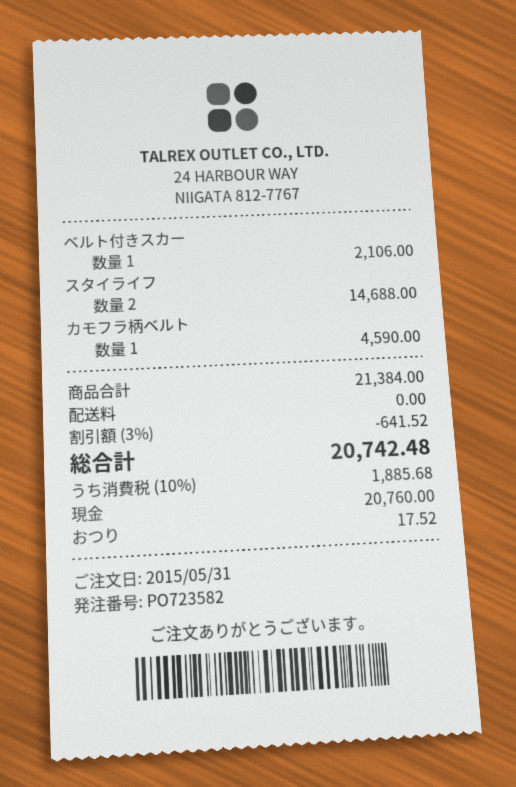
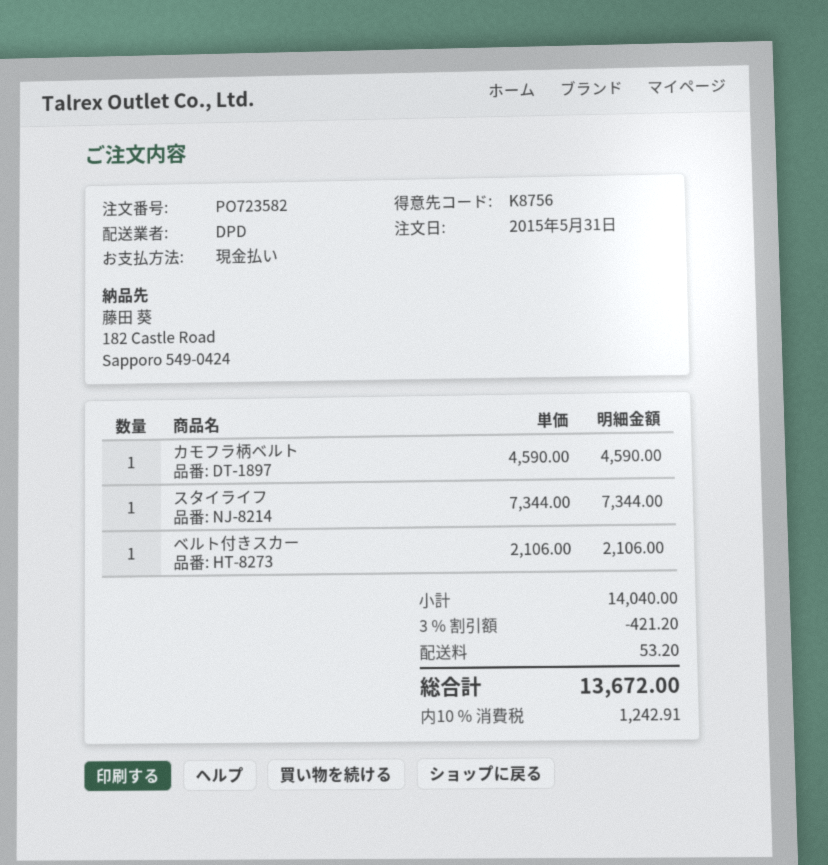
スタイライフ: 2 for 14688.00 -> 1 for 7344.00
subtotal: 21384.00 -> 14040.00
discount: 3% = 641.52 -> 3% = 421.20
shipping: 0.00 -> 53.20
tax: 10% = 1885.68 -> 10% = 1242.91
total: 20742.48 -> 13672.00

